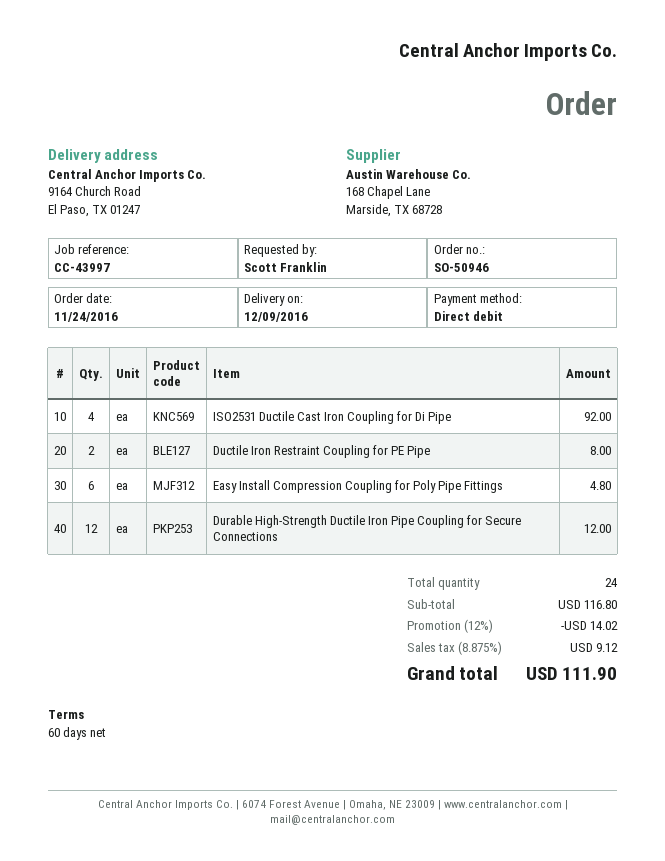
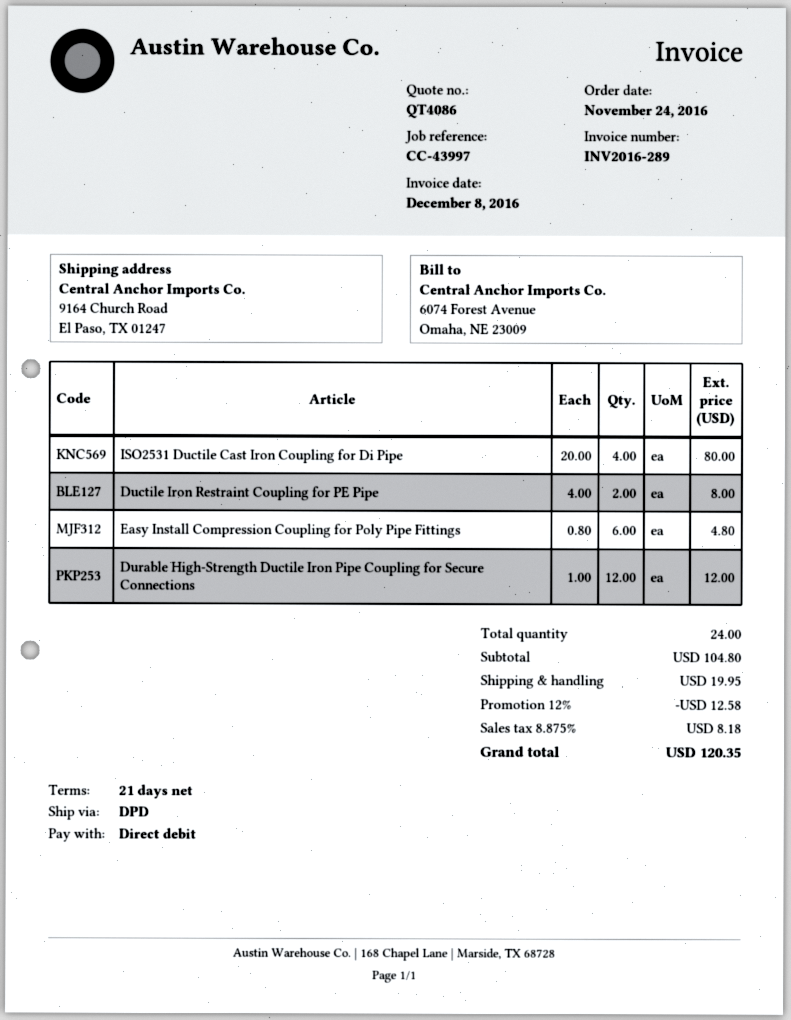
payment terms: 60 days -> 21 days
ISO2531 Ductile Cast Iron Coupling for Di Pipe: 4 for 92.00 -> 4 for 80.00
subtotal: 116.80 -> 104.80
discount: 12% = 14.02 -> 12% = 12.58
shipping: none -> 19.95
tax: 8.875% = 9.12 -> 8.875% = 8.18
total: 111.90 -> 120.35

